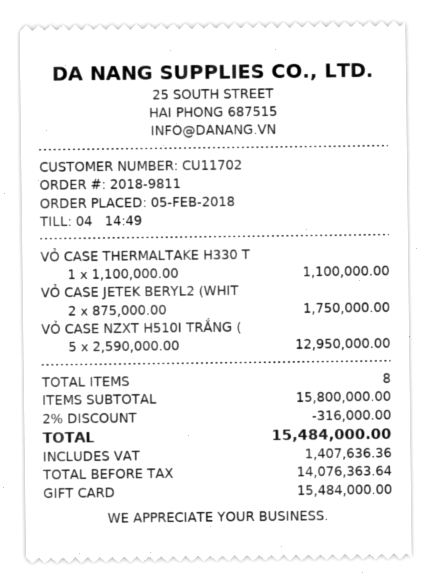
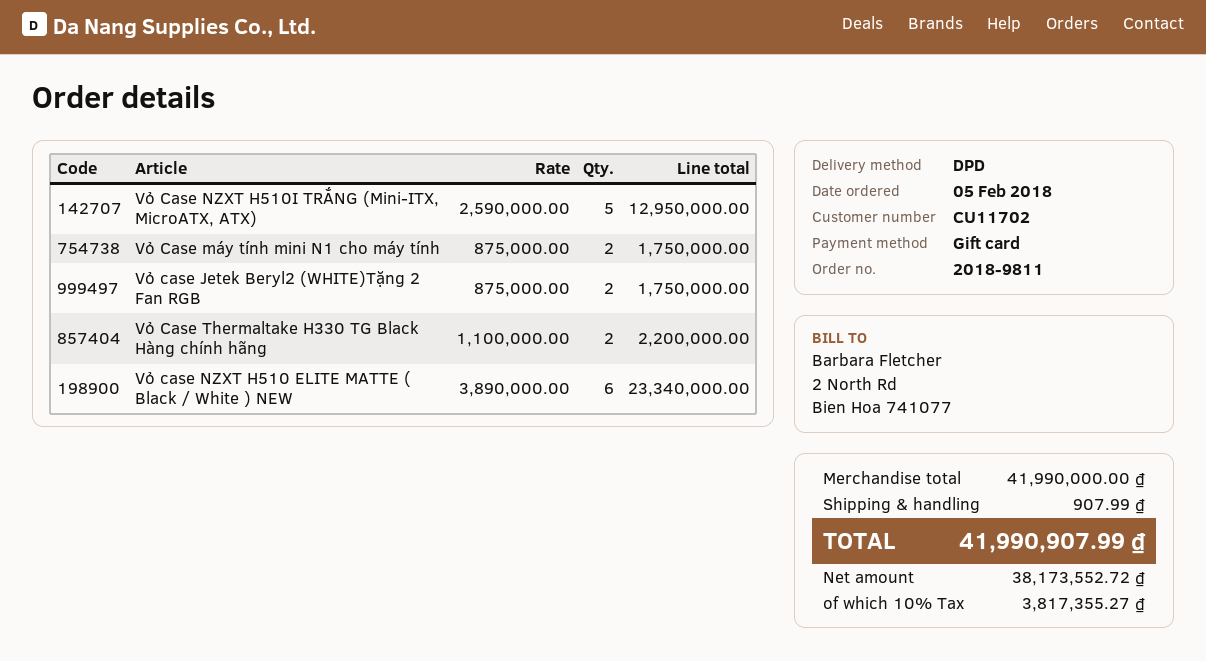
VỎ CASE THERMALTAKE H330 T: 1 x 1100000.00 = 1100000.00 -> 2 x 1100000.00 = 2200000.00
Vỏ Case máy tính mini N1 cho máy tính: none -> 2 x 875000.00 = 1750000.00
Vỏ case NZXT H510 ELITE MATTE ( Black / White ) NEW: none -> 6 x 3890000.00 = 23340000.00
subtotal: 15800000.00 -> 41990000.00
discount: 2% = 316000.00 -> none
shipping: none -> 907.99
net: 14076363.64 -> 38173552.72
tax: 1407636.36 -> 3817355.27
total: 15484000.00 -> 41990907.99

